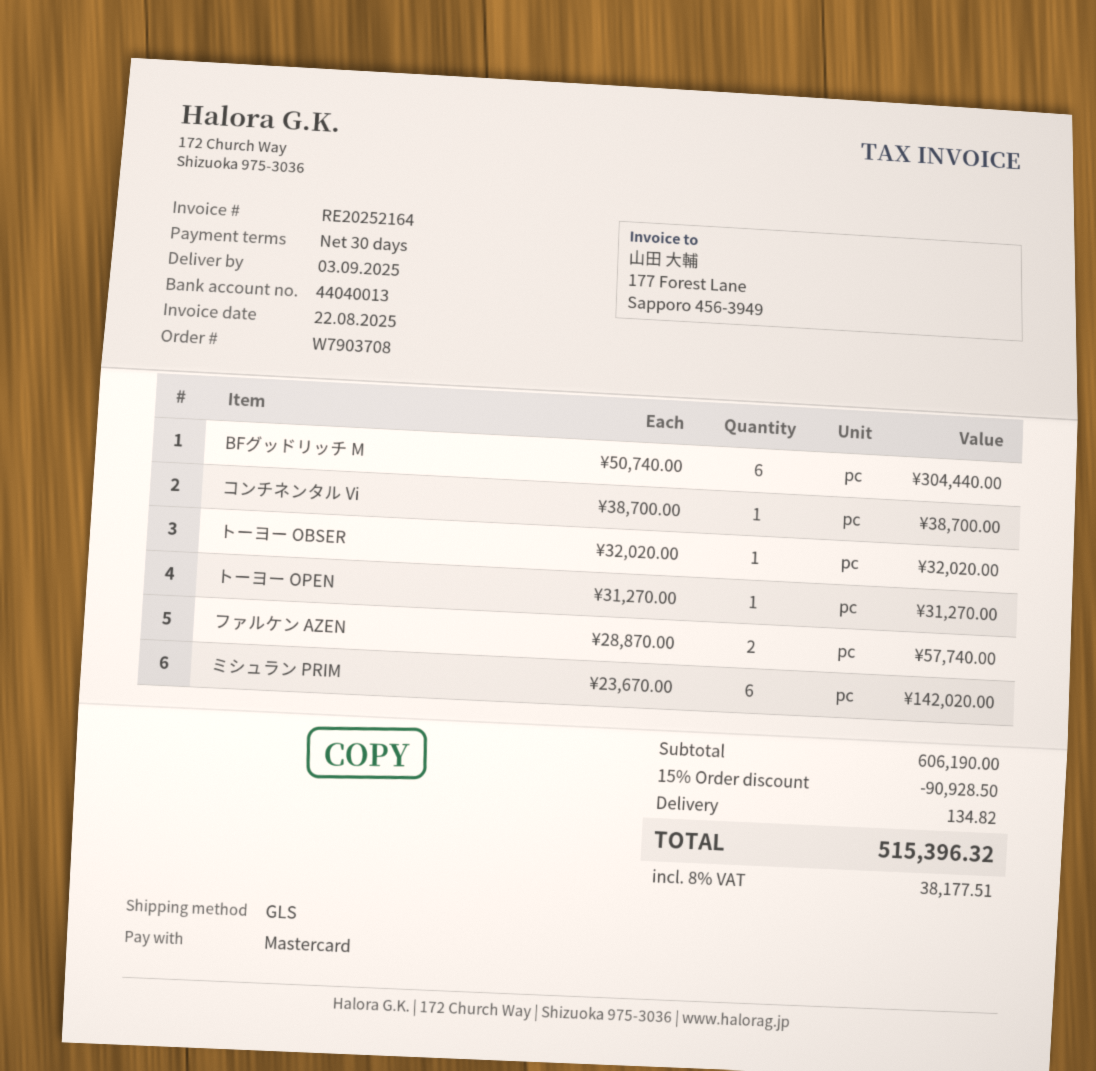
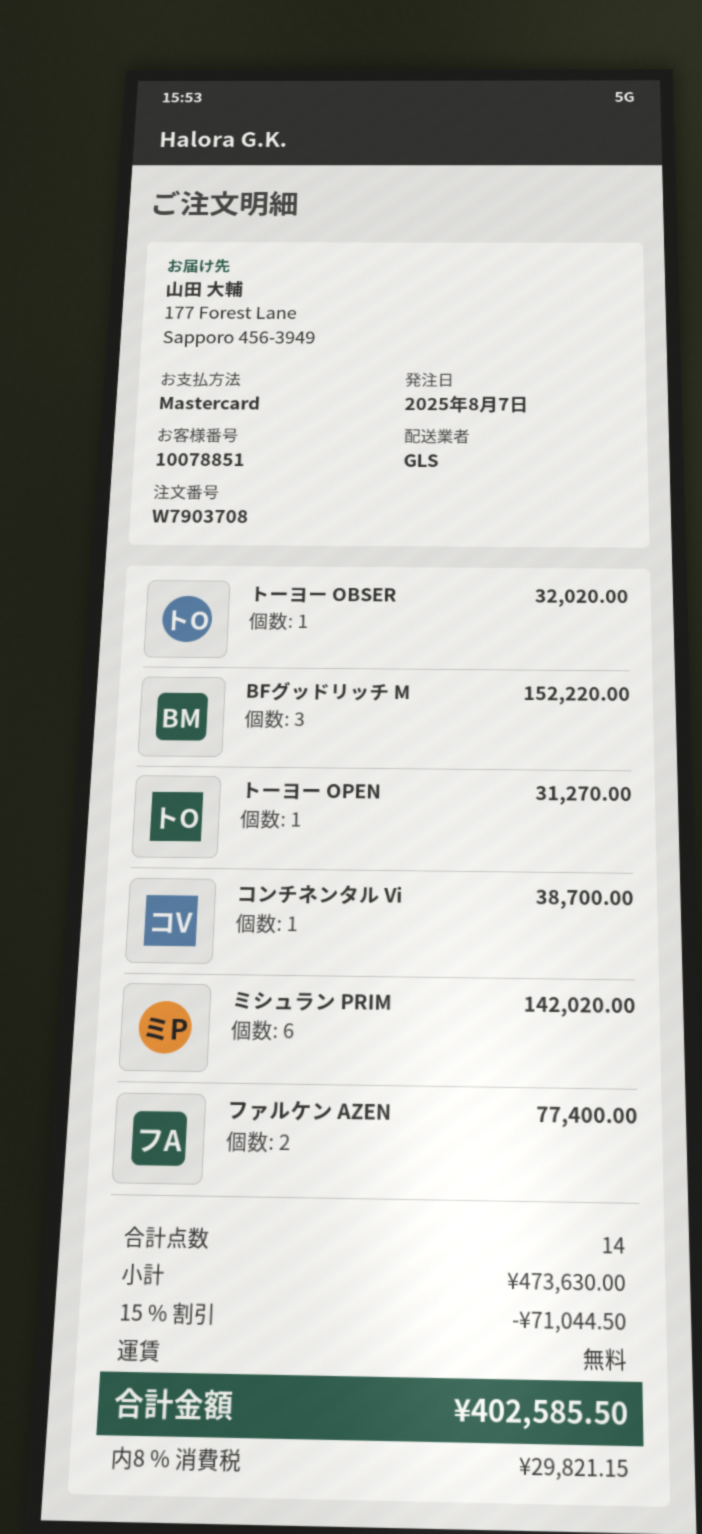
BFグッドリッチ M: 6 for 304440.00 -> 3 for 152220.00
ファルケン AZEN: 2 for 57740.00 -> 2 for 77400.00
subtotal: 606190.00 -> 473630.00
discount: 15% = 90928.50 -> 15% = 71044.50
shipping: 134.82 -> 0.00
tax: 8% = 38177.51 -> 8% = 29821.15
total: 515396.32 -> 402585.50

